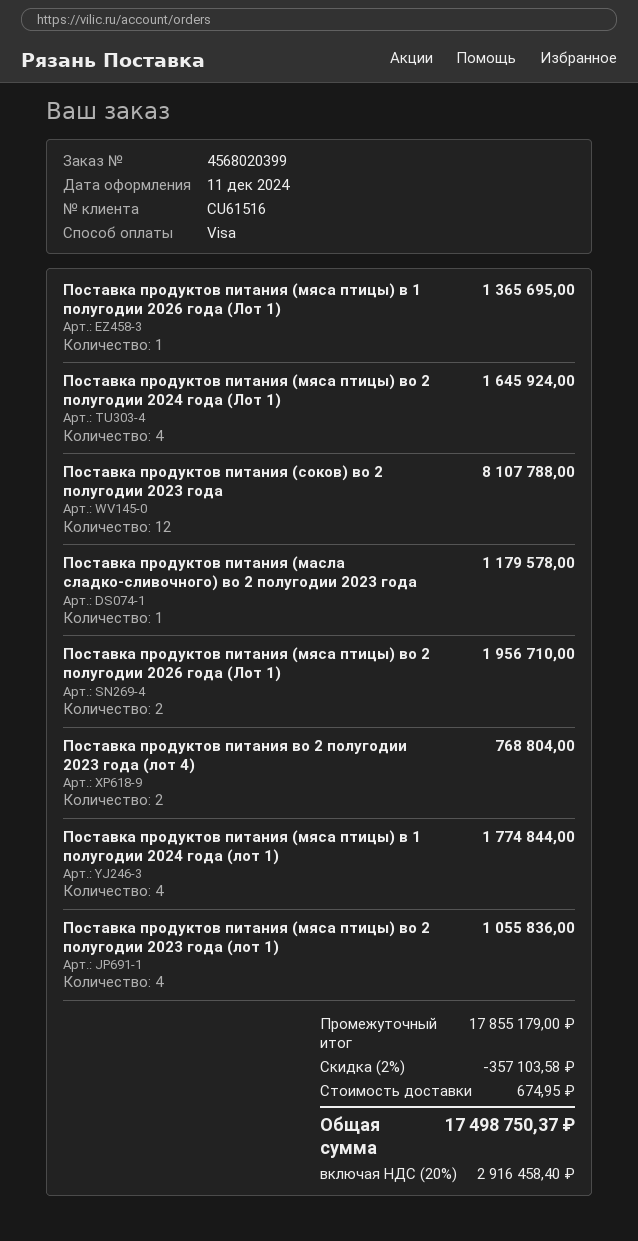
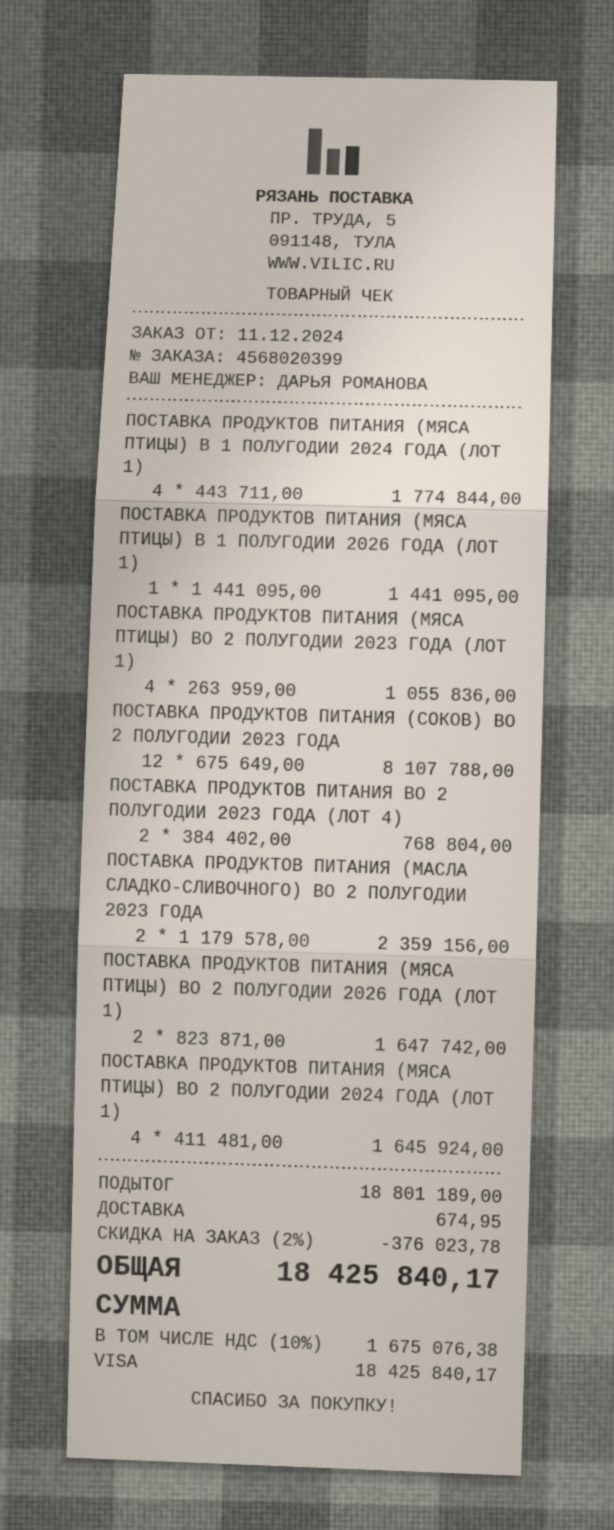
Поставка продуктов питания (мяса птицы) в 1 полугодии 2026 года (Лот 1): 1 for 1365695.00 -> 1 for 1441095.00
Поставка продуктов питания (масла сладко-сливочного) во 2 полугодии 2023 года: 1 for 1179578.00 -> 2 for 2359156.00
Поставка продуктов питания (мяса птицы) во 2 полугодии 2026 года (Лот 1): 2 for 1956710.00 -> 2 for 1647742.00
subtotal: 17855179.00 -> 18801189.00
discount: 2% = 357103.58 -> 2% = 376023.78
tax: 20% = 2916458.40 -> 10% = 1675076.38
total: 17498750.37 -> 18425840.17

